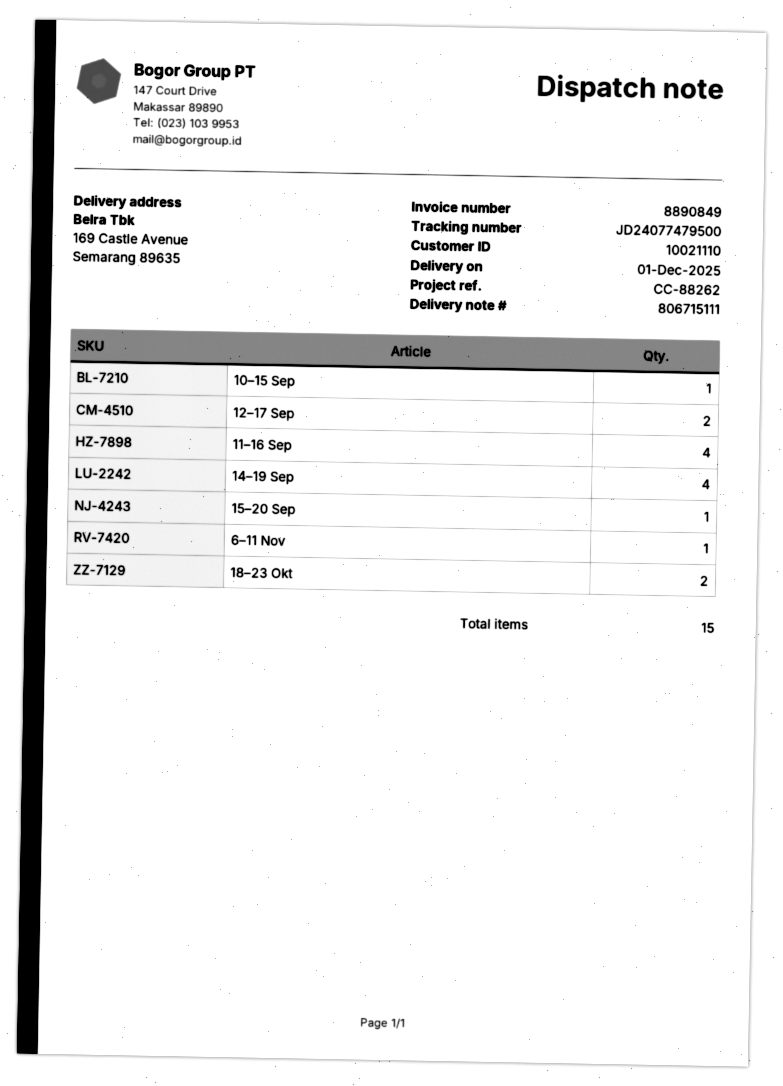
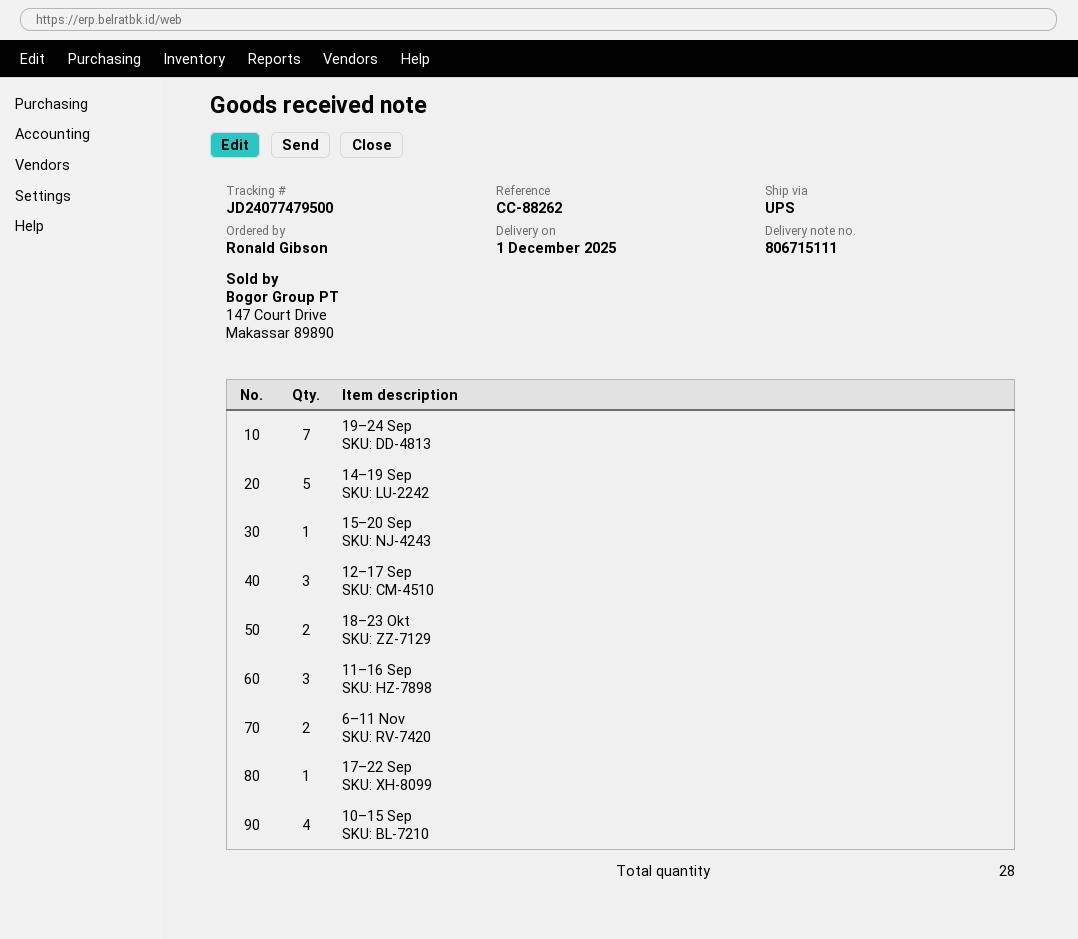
10–15 Sep: 1 -> 4
12–17 Sep: 2 -> 3
11–16 Sep: 4 -> 3
14–19 Sep: 4 -> 5
6–11 Nov: 1 -> 2
19–24 Sep: none -> 7
17–22 Sep: none -> 1
total quantity: 15 -> 28

